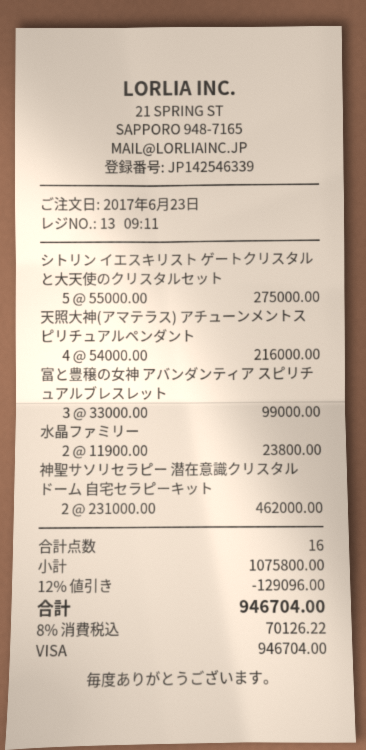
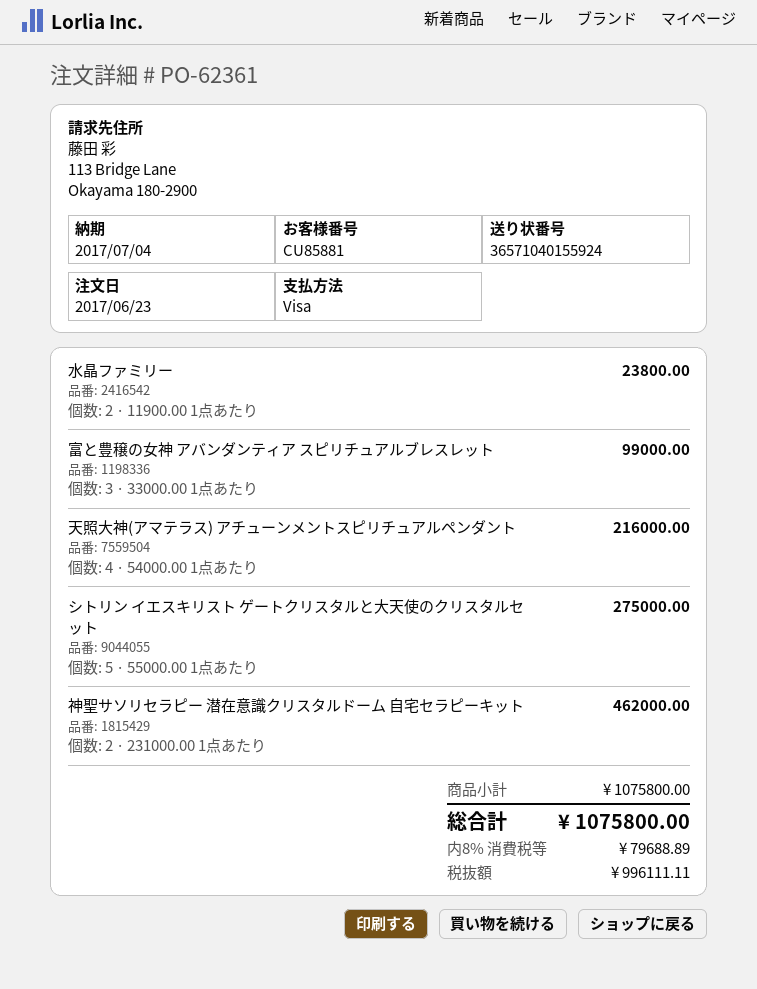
discount: 12% = 129096.00 -> none
tax: 8% = 70126.22 -> 8% = 79688.89
total: 946704.00 -> 1075800.00

